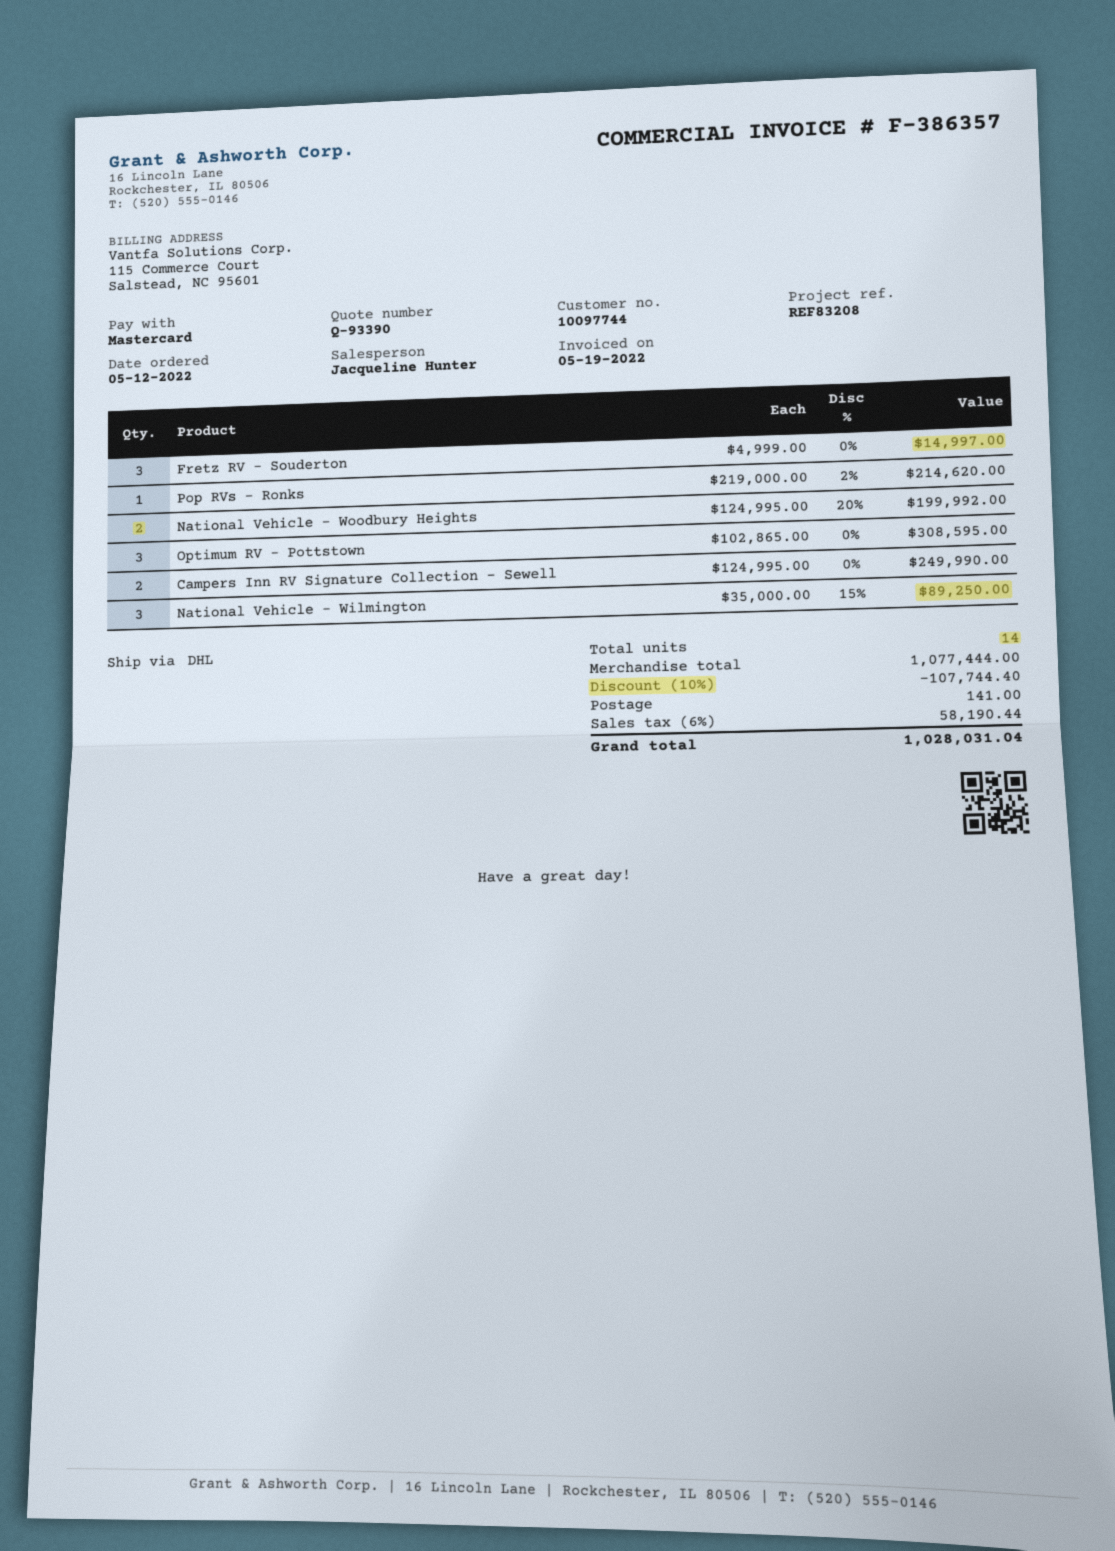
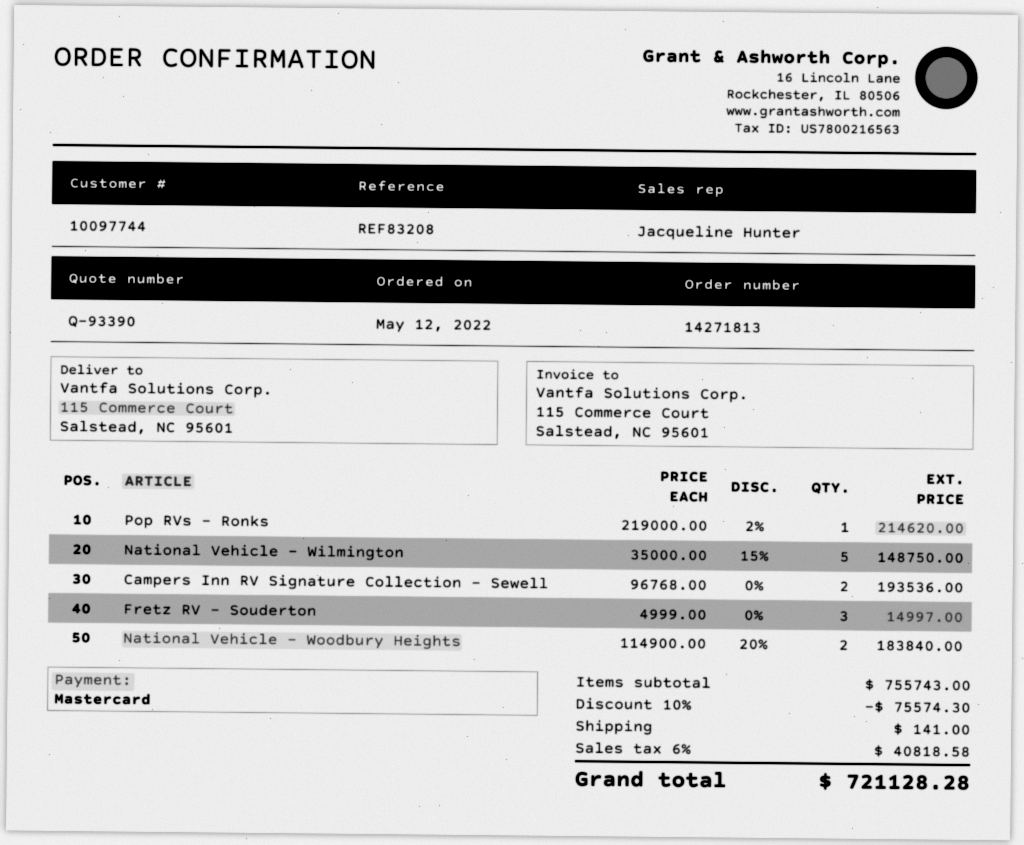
National Vehicle - Woodbury Heights: 2 x 124995.00 - 20% = 199992.00 -> 2 x 114900.00 - 20% = 183840.00
Optimum RV - Pottstown: 3 x 102865.00 = 308595.00 -> none
Campers Inn RV Signature Collection - Sewell: 2 x 124995.00 = 249990.00 -> 2 x 96768.00 = 193536.00
National Vehicle - Wilmington: 3 x 35000.00 - 15% = 89250.00 -> 5 x 35000.00 - 15% = 148750.00
subtotal: 1077444.00 -> 755743.00
discount: 10% = 107744.40 -> 10% = 75574.30
tax: 6% = 58190.44 -> 6% = 40818.58
total: 1028031.04 -> 721128.28

